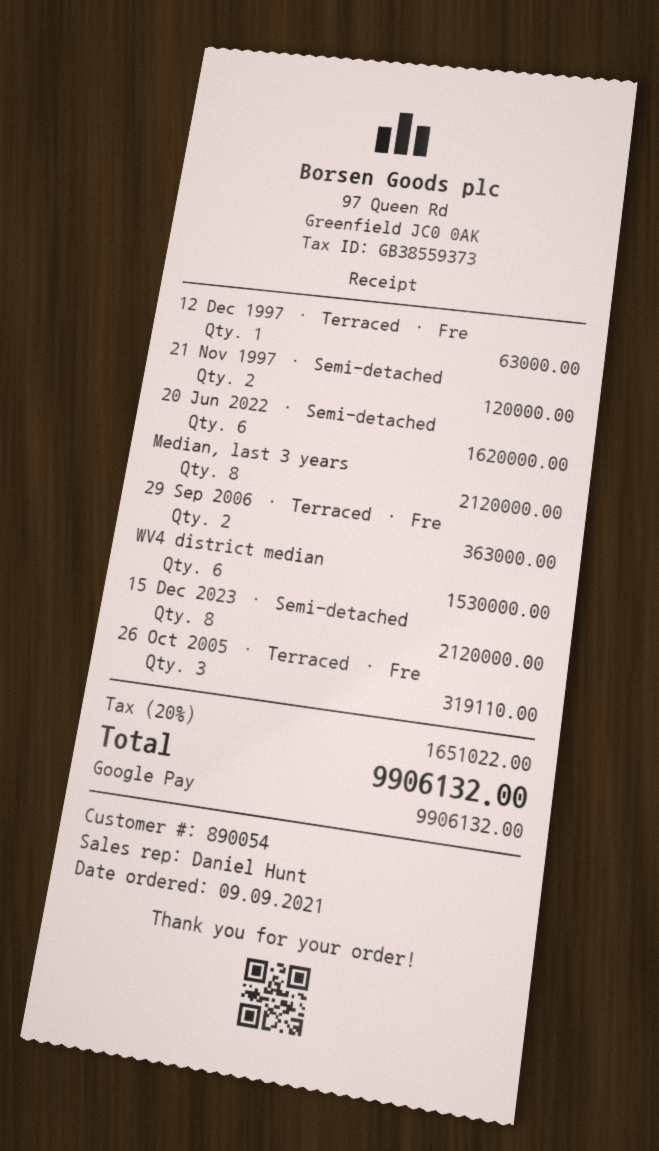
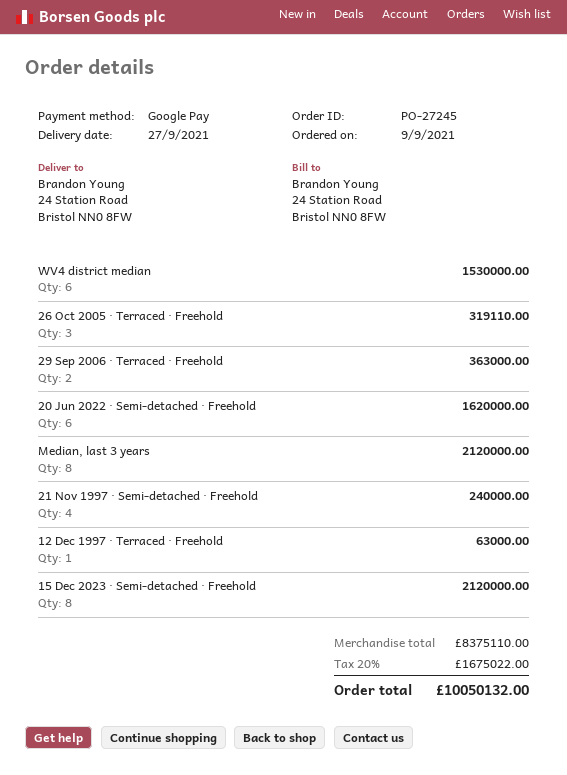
21 Nov 1997 · Semi-detached: 2 for 120000.00 -> 4 for 240000.00
tax: 20% = 1651022.00 -> 20% = 1675022.00
total: 9906132.00 -> 10050132.00

